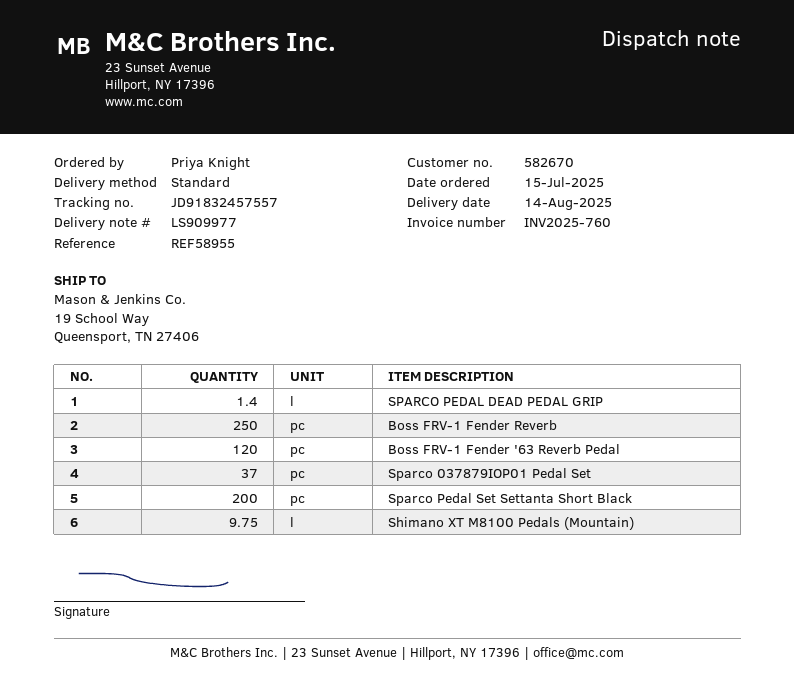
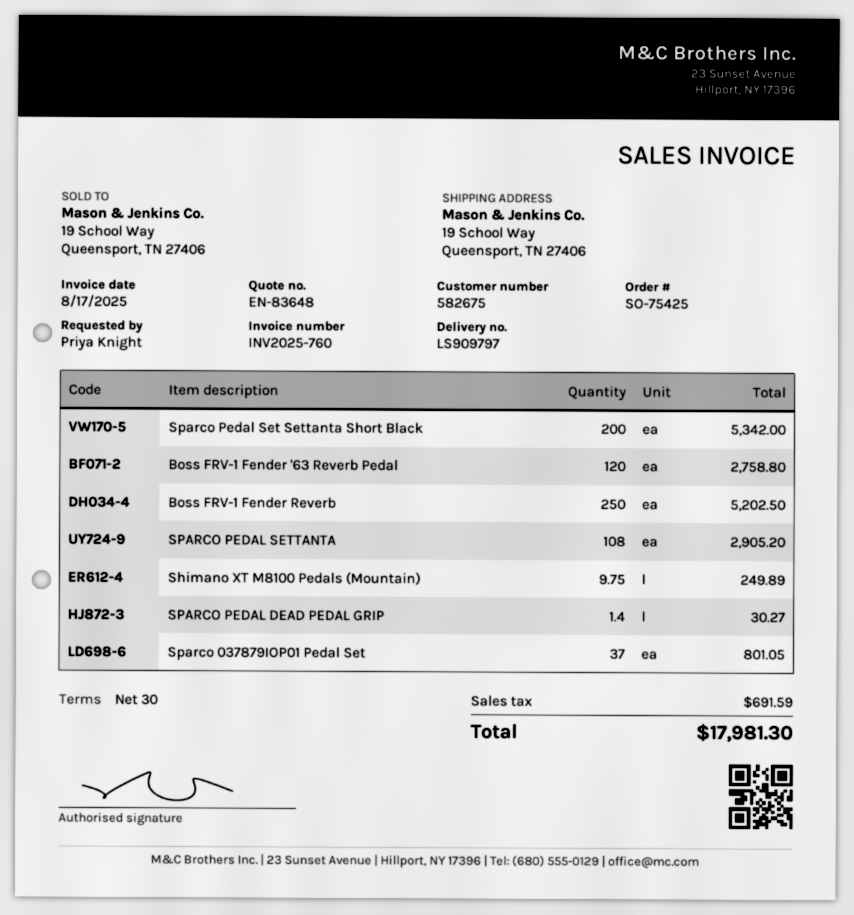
delivery note number: LS909977 -> LS909797
customer number: 582670 -> 582675
SPARCO PEDAL SETTANTA: none -> 108

